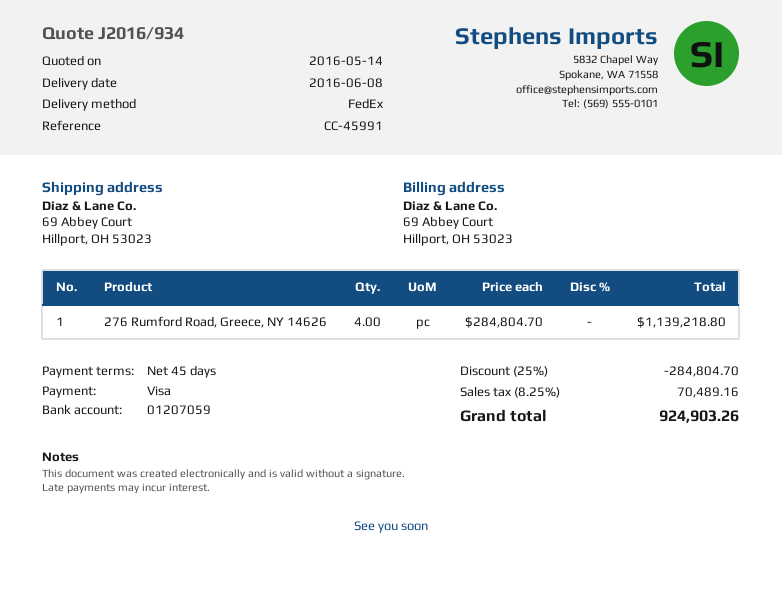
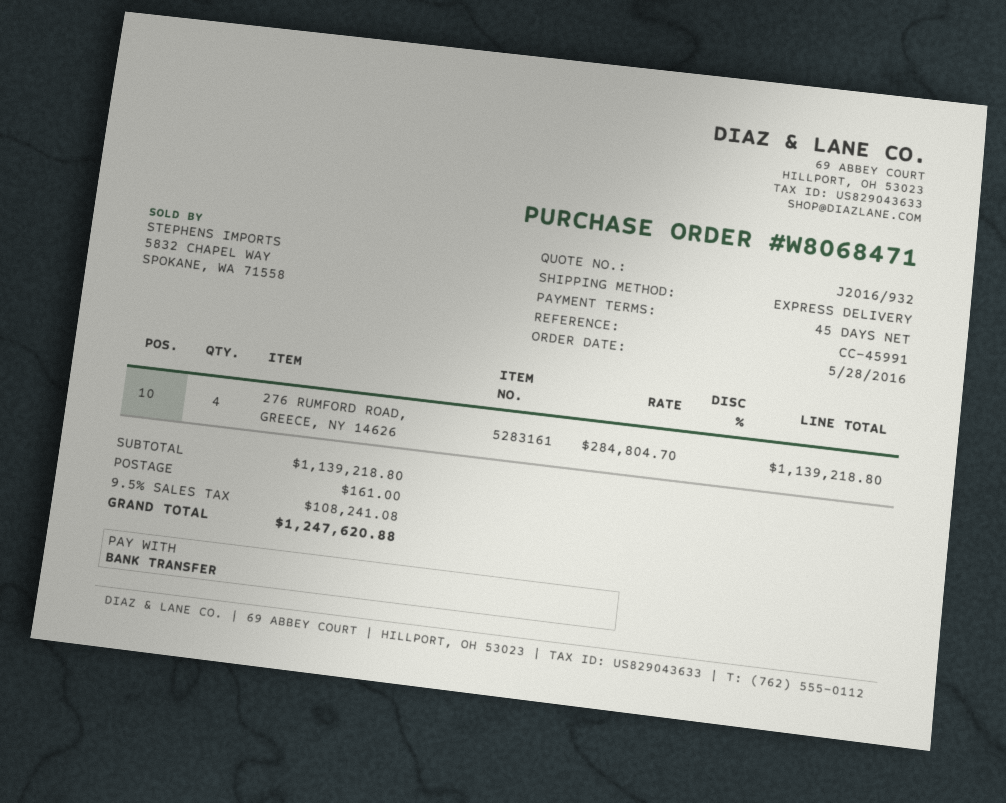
quote number: J2016/934 -> J2016/932
payment method: Visa -> bank transfer
shipping method: FedEx -> express
discount: 25% = 284804.70 -> none
shipping: none -> 161.00
tax: 8.25% = 70489.16 -> 9.5% = 108241.08
total: 924903.26 -> 1247620.88

